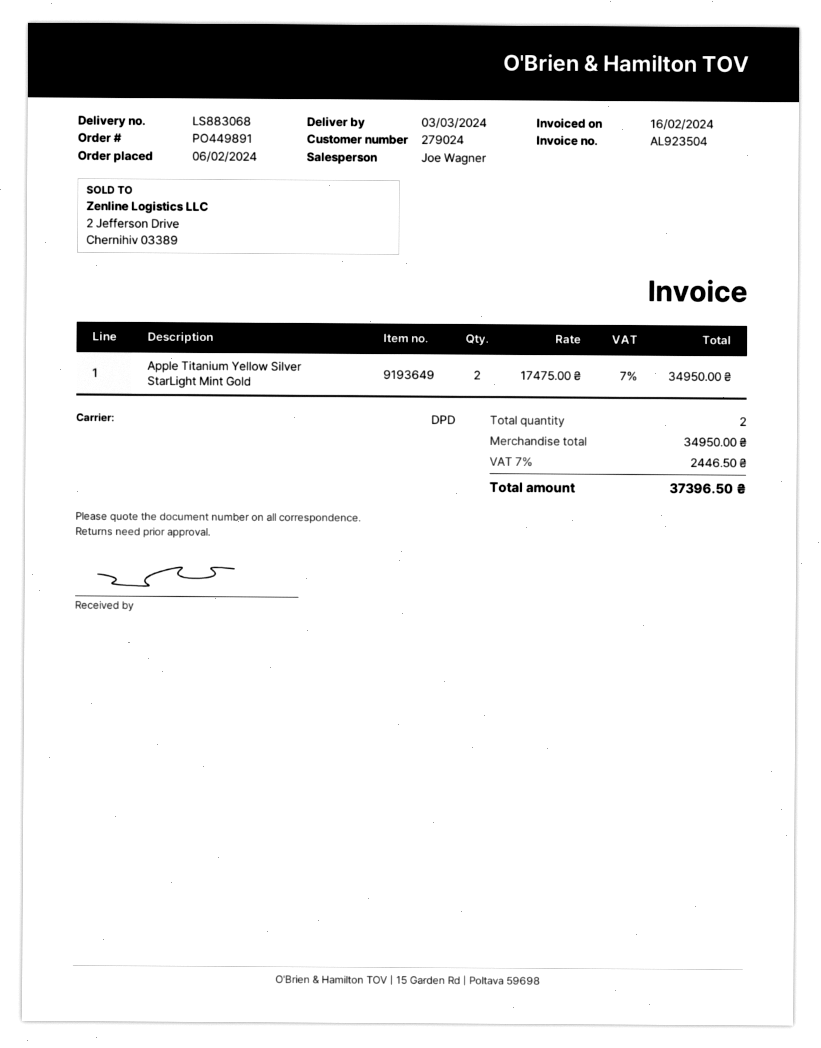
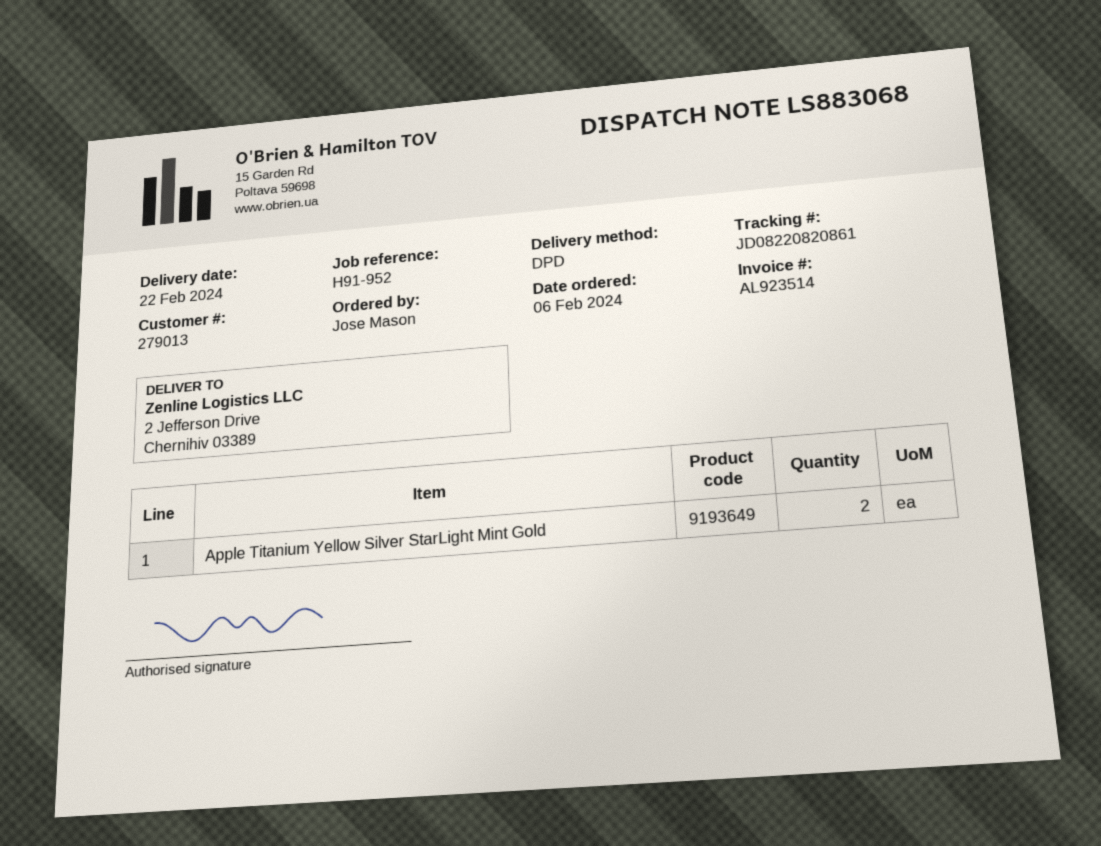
delivery date: 2024-03-03 -> 2024-02-22
invoice number: AL923504 -> AL923514
customer number: 279024 -> 279013

